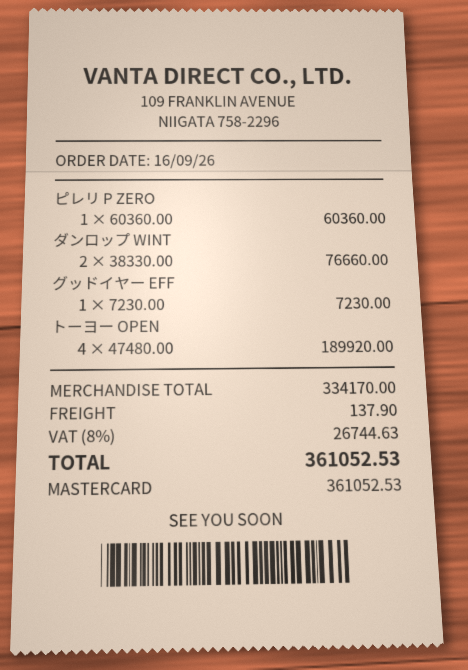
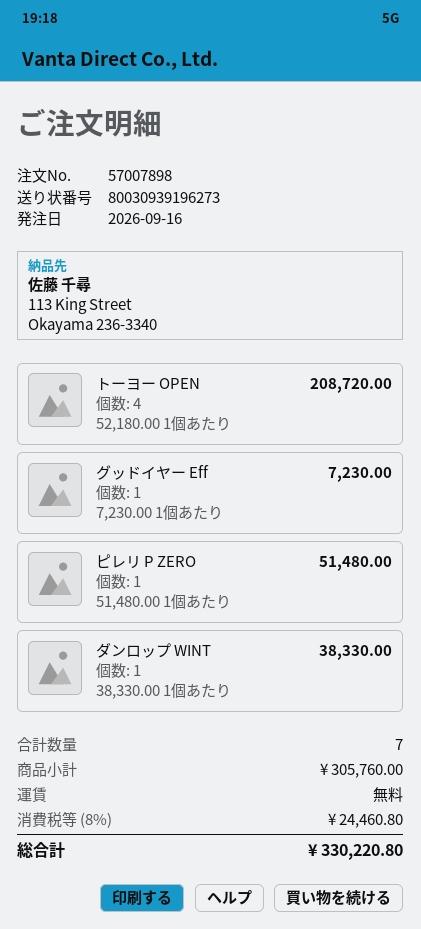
ピレリ P ZERO: 1 x 60360.00 = 60360.00 -> 1 x 51480.00 = 51480.00
ダンロップ WINT: 2 x 38330.00 = 76660.00 -> 1 x 38330.00 = 38330.00
トーヨー OPEN: 4 x 47480.00 = 189920.00 -> 4 x 52180.00 = 208720.00
subtotal: 334170.00 -> 305760.00
shipping: 137.90 -> 0.00
tax: 8% = 26744.63 -> 8% = 24460.80
total: 361052.53 -> 330220.80

